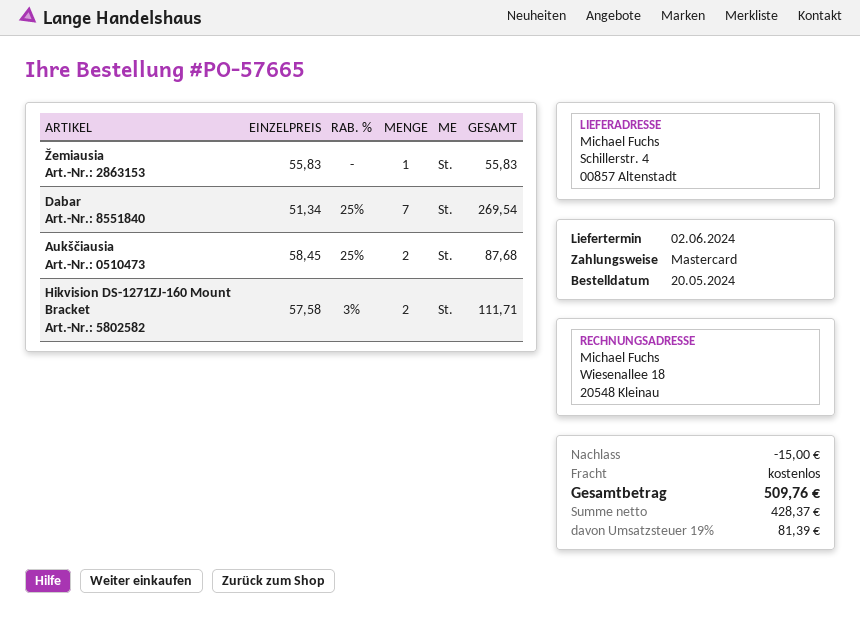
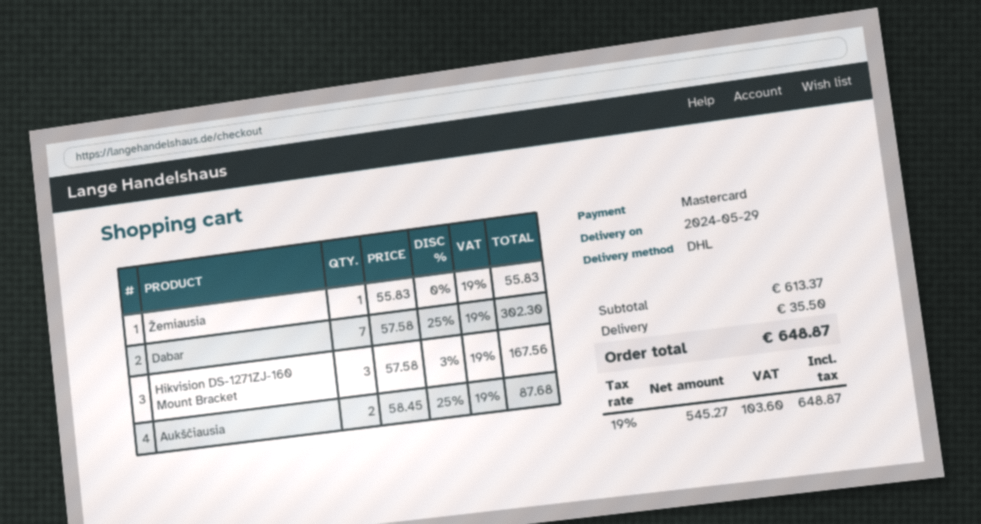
delivery date: 2024-06-02 -> 2024-05-29
Dabar: 7 x 51.34 - 25% = 269.54 -> 7 x 57.58 - 25% = 302.30
Hikvision DS-1271ZJ-160 Mount Bracket: 2 x 57.58 - 3% = 111.71 -> 3 x 57.58 - 3% = 167.56
discount: 15.00 -> none
shipping: 0.00 -> 35.50
net: 428.37 -> 545.27
tax: 19% = 81.39 -> 19% = 103.60
total: 509.76 -> 648.87

